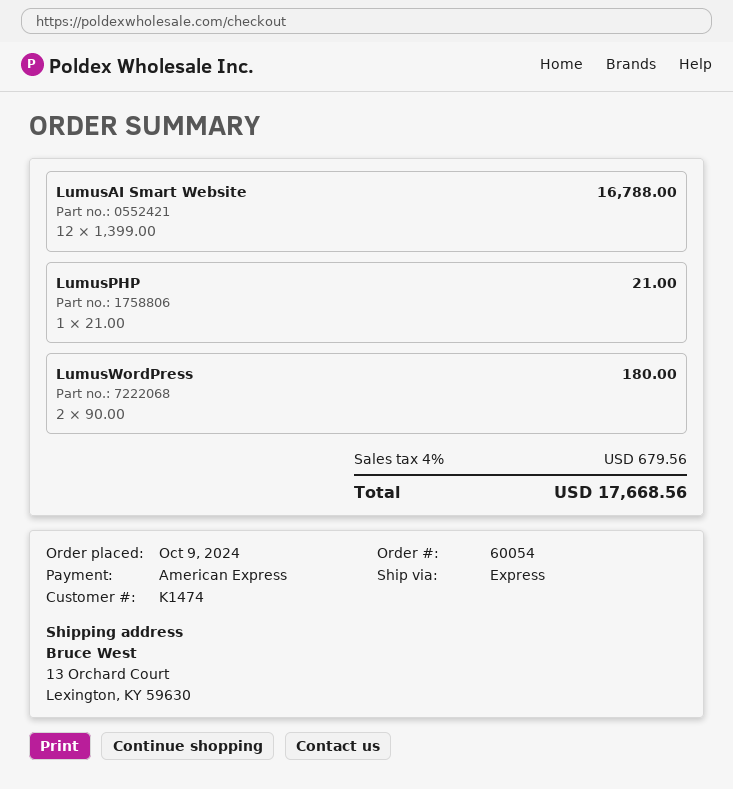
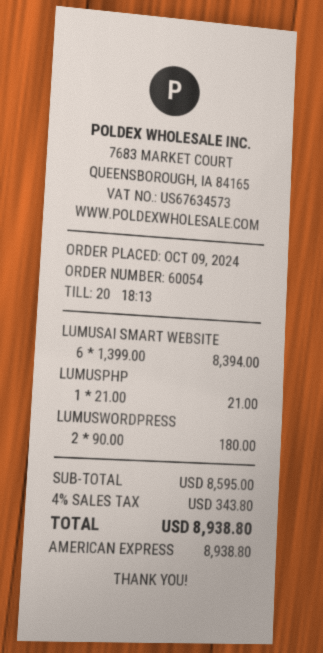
LumusAI Smart Website: 12 x 1399.00 = 16788.00 -> 6 x 1399.00 = 8394.00
tax: 4% = 679.56 -> 4% = 343.80
total: 17668.56 -> 8938.80

